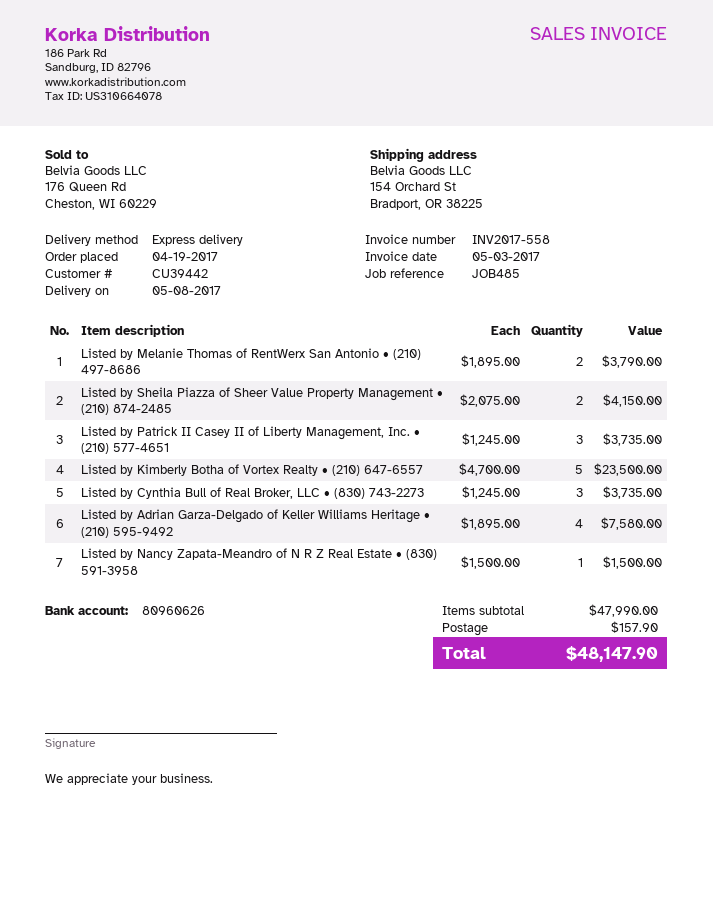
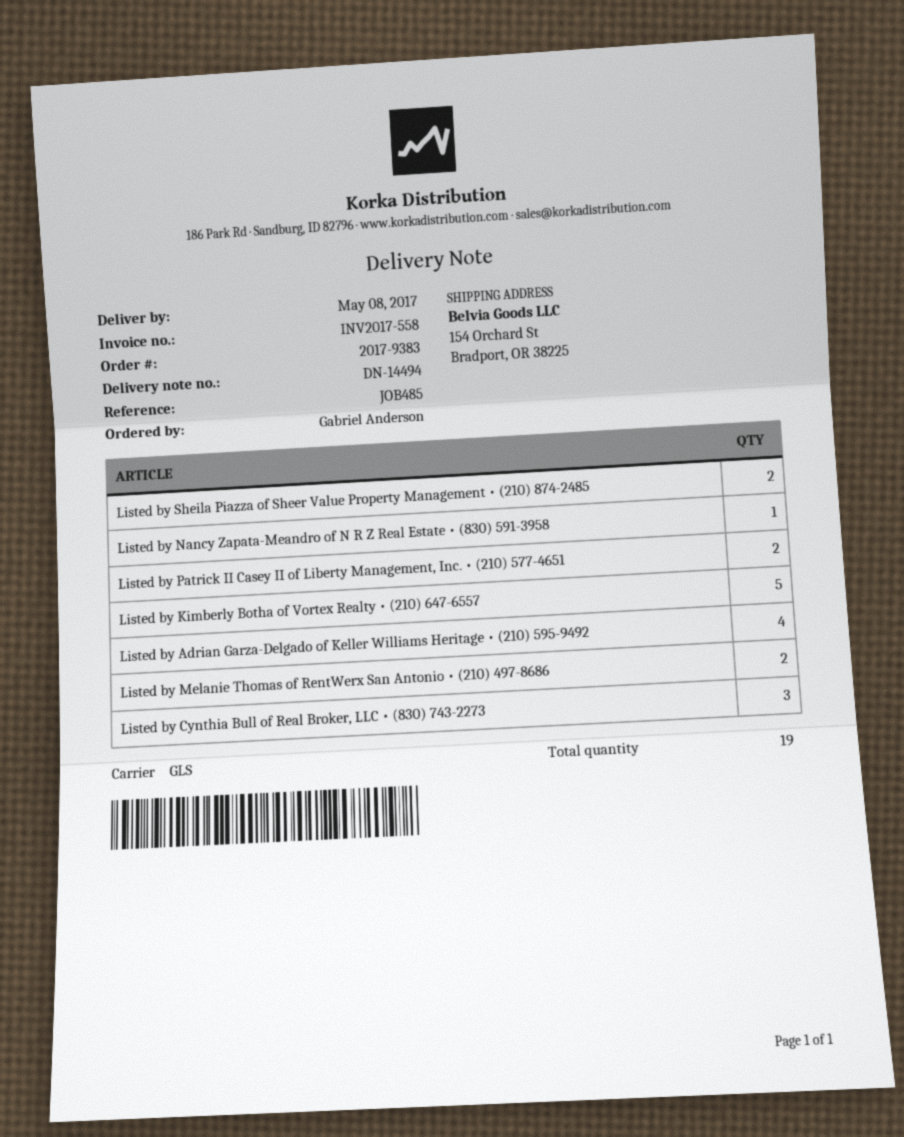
shipping method: express -> GLS
Listed by Patrick II Casey II of Liberty Management, Inc. • (210) 577-4651: 3 -> 2

